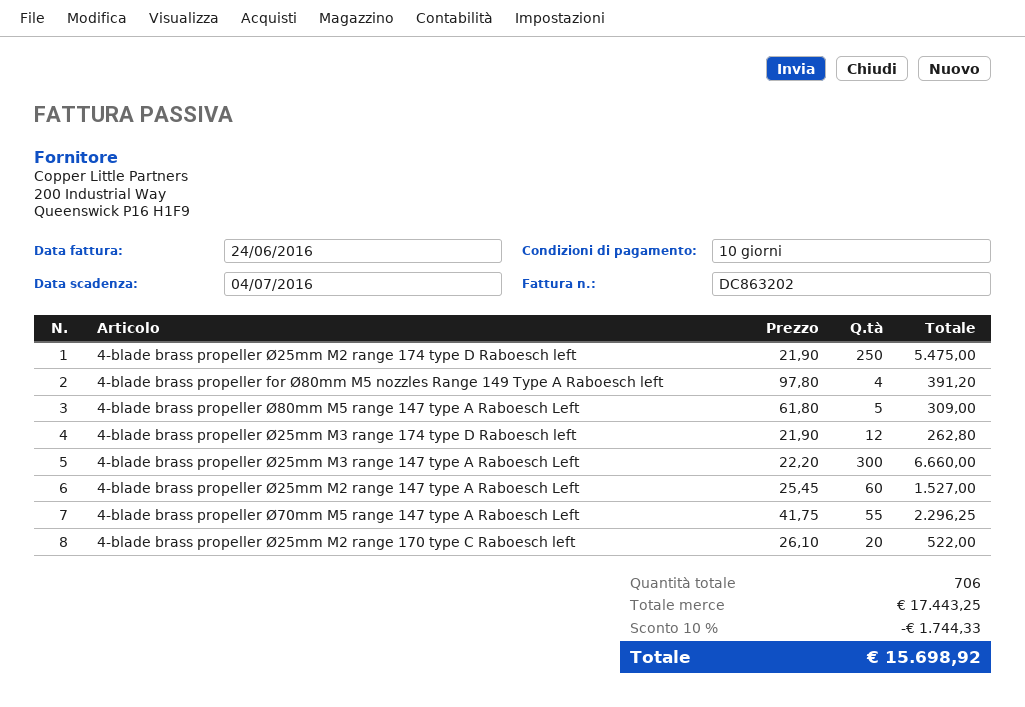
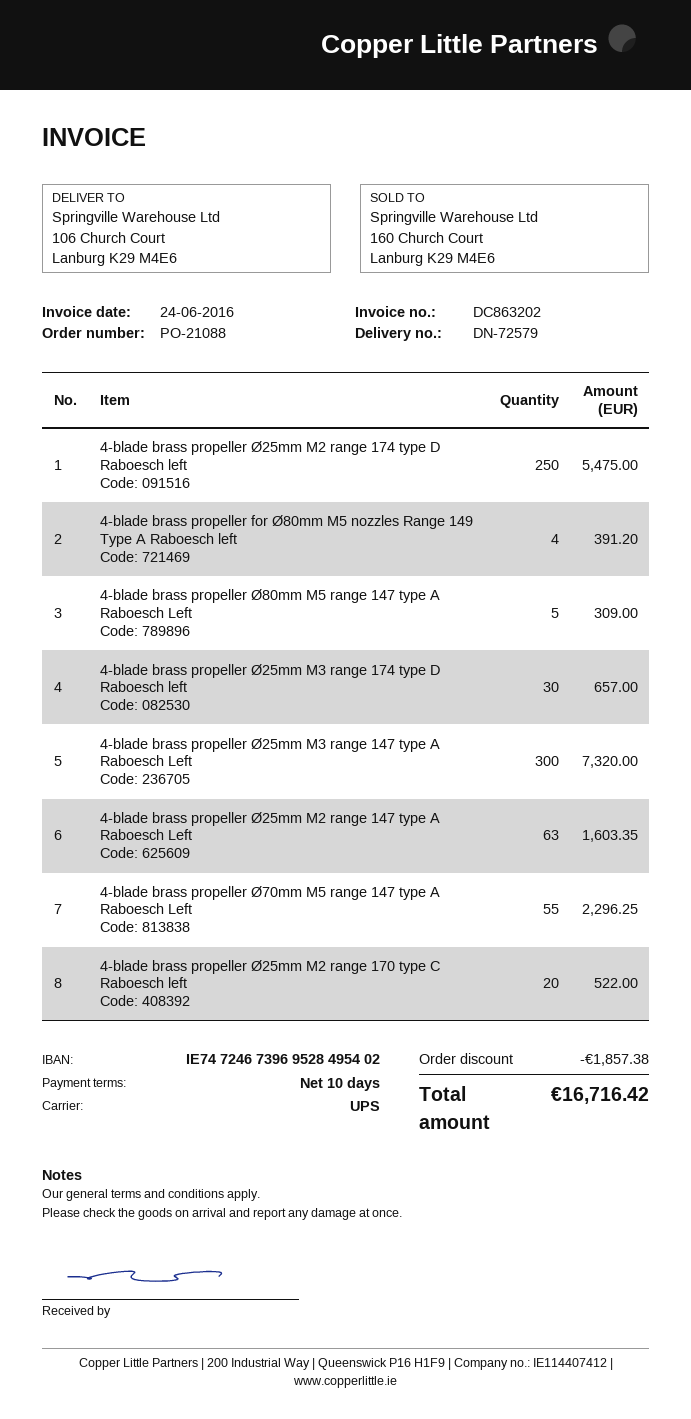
4-blade brass propeller Ø25mm M3 range 174 type D Raboesch left: 12 for 262.80 -> 30 for 657.00
4-blade brass propeller Ø25mm M3 range 147 type A Raboesch Left: 300 for 6660.00 -> 300 for 7320.00
4-blade brass propeller Ø25mm M2 range 147 type A Raboesch Left: 60 for 1527.00 -> 63 for 1603.35
discount: 1744.33 -> 1857.38
total: 15698.92 -> 16716.42

